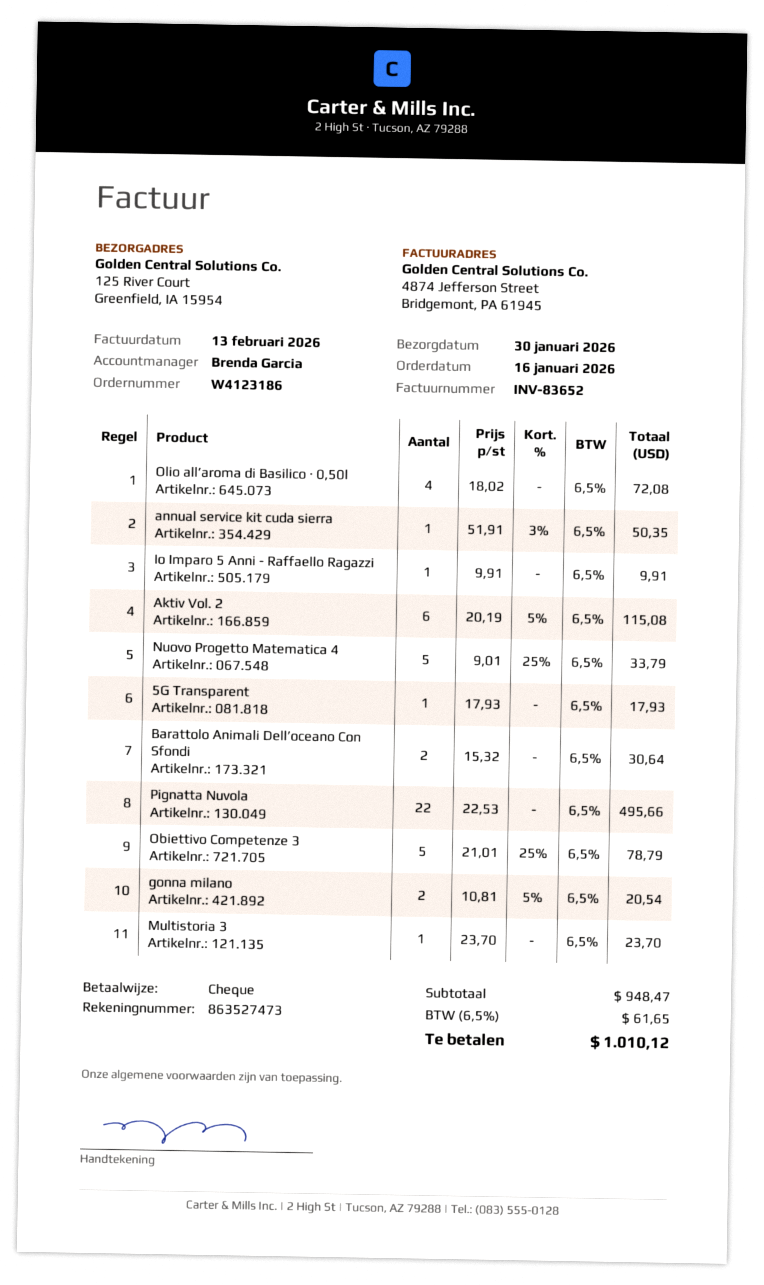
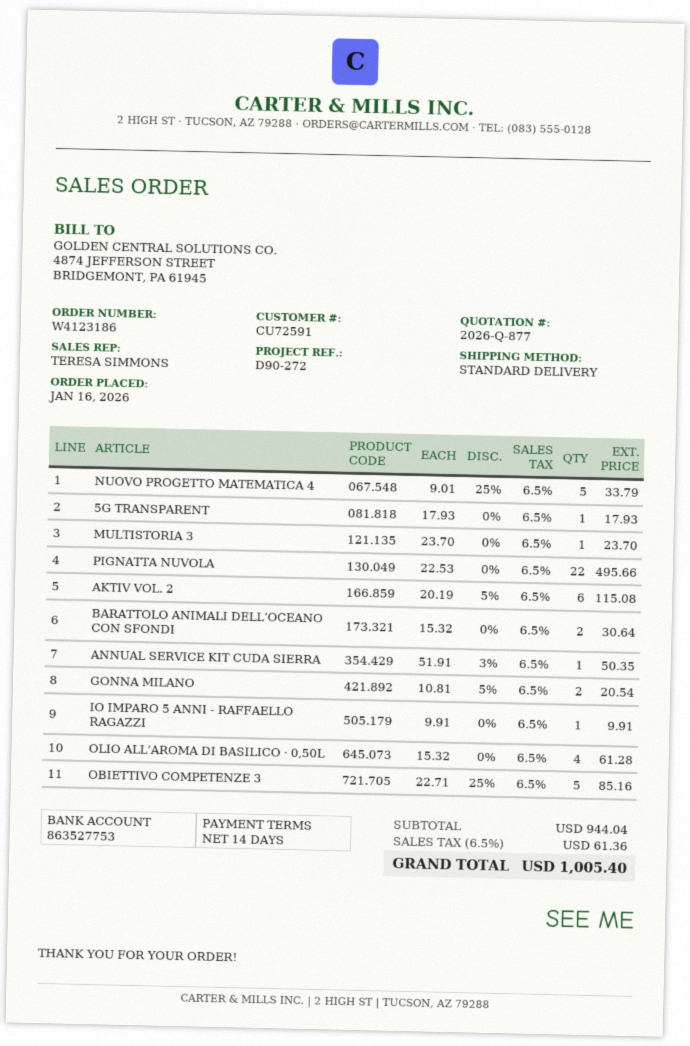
sales rep: Brenda Garcia -> TERESA SIMMONS
bank account: 863527473 -> 863527753
Olio all’aroma di Basilico · 0,50l: 4 x 18.02 = 72.08 -> 4 x 15.32 = 61.28
Obiettivo Competenze 3: 5 x 21.01 - 25% = 78.79 -> 5 x 22.71 - 25% = 85.16
subtotal: 948.47 -> 944.04
tax: 6.5% = 61.65 -> 6.5% = 61.36
total: 1010.12 -> 1005.40

